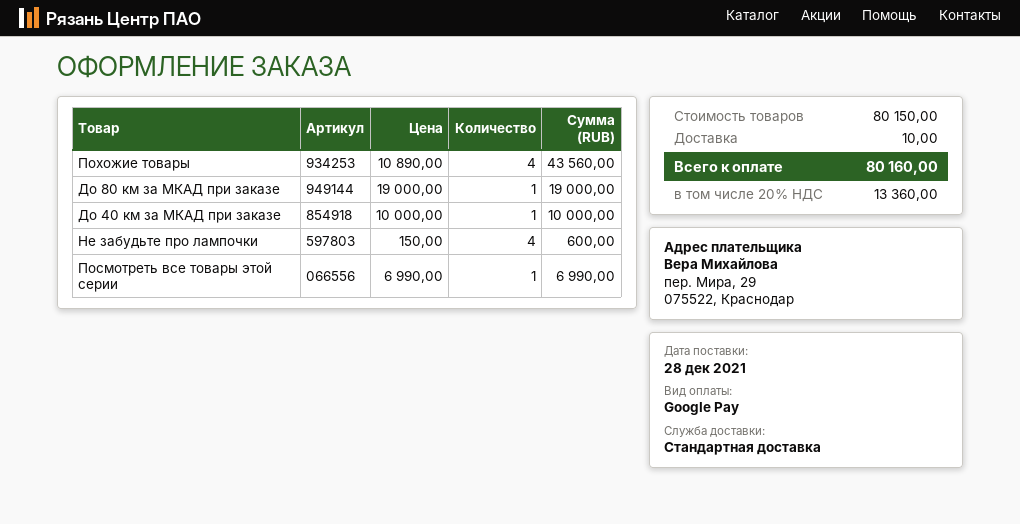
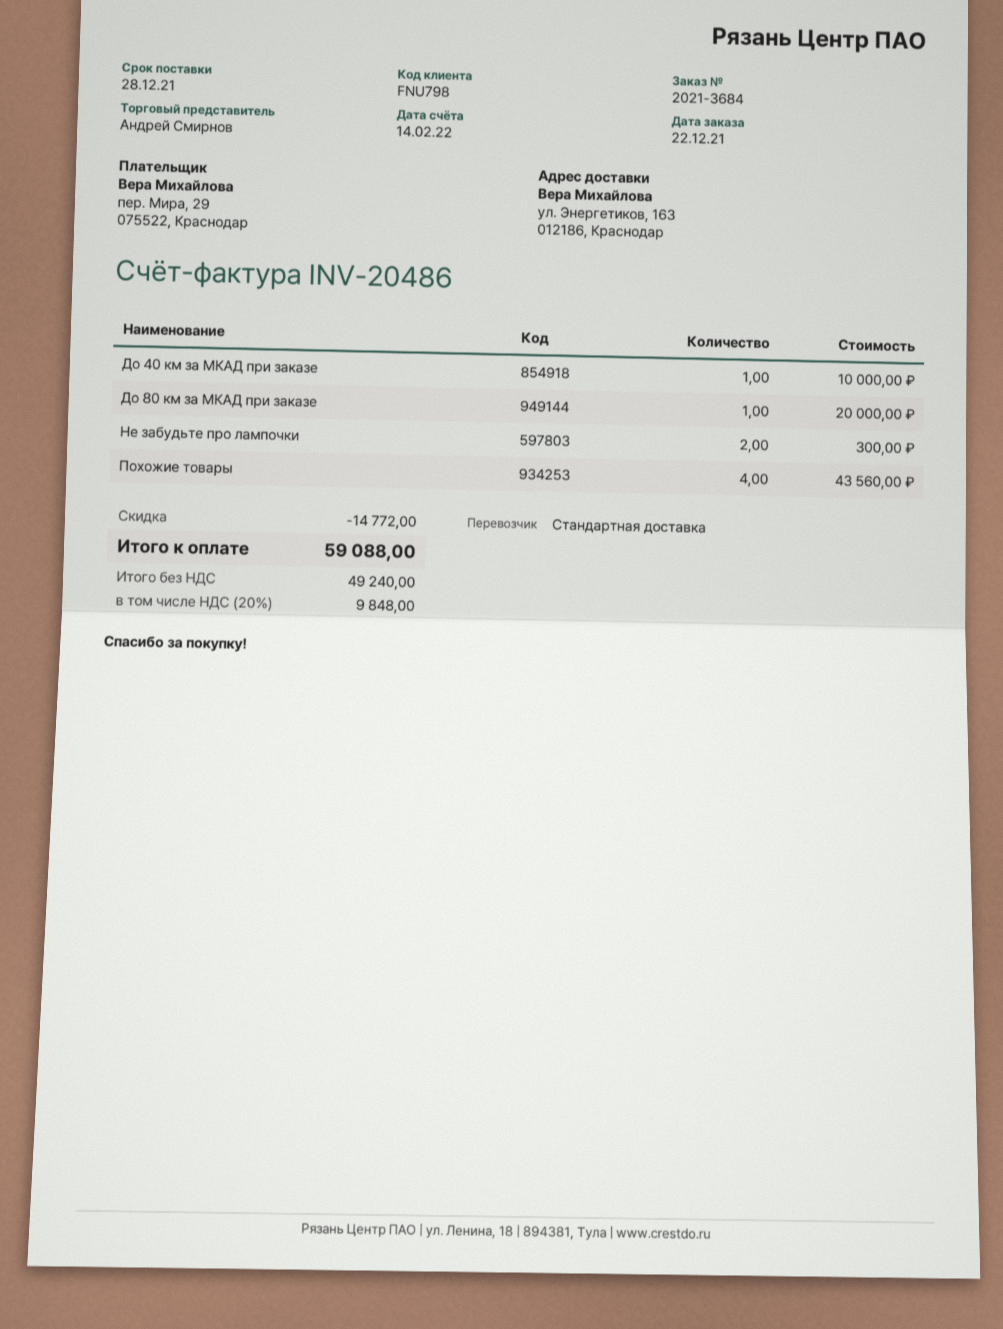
До 80 км за МКАД при заказе: 1 for 19000.00 -> 1 for 20000.00
Не забудьте про лампочки: 4 for 600.00 -> 2 for 300.00
Посмотреть все товары этой серии: 1 for 6990.00 -> none
discount: none -> 14772.00
shipping: 10.00 -> none
tax: 20% = 13360.00 -> 20% = 9848.00
total: 80160.00 -> 59088.00

